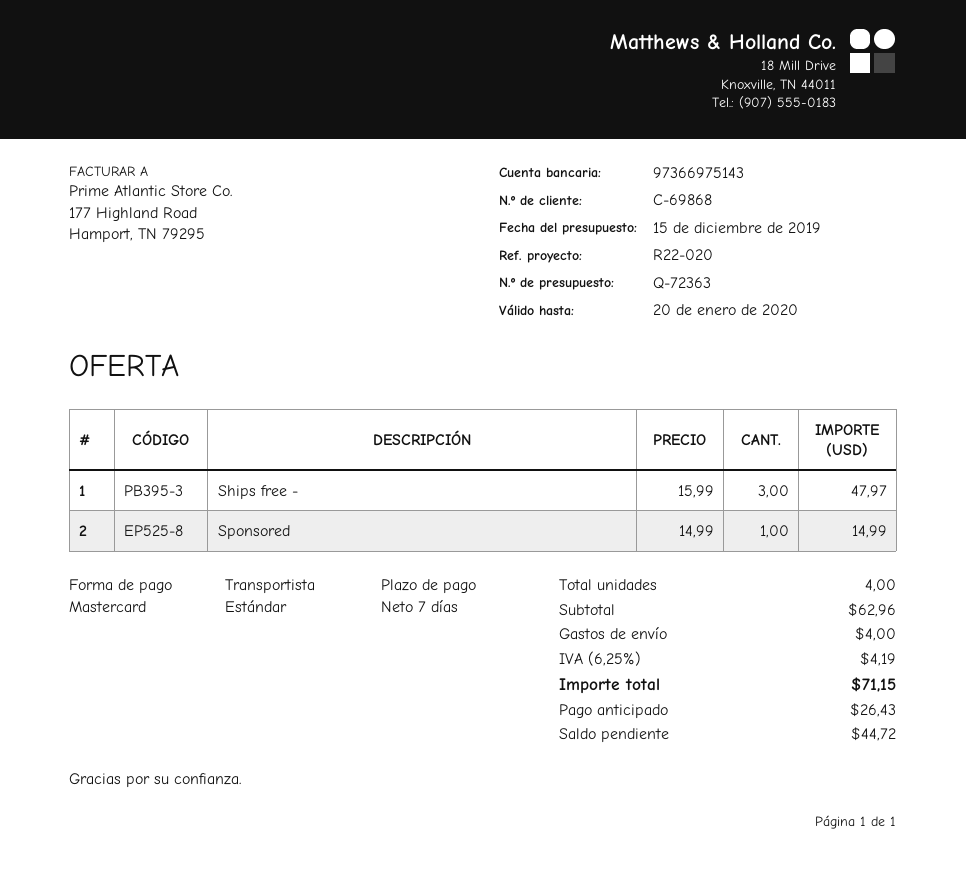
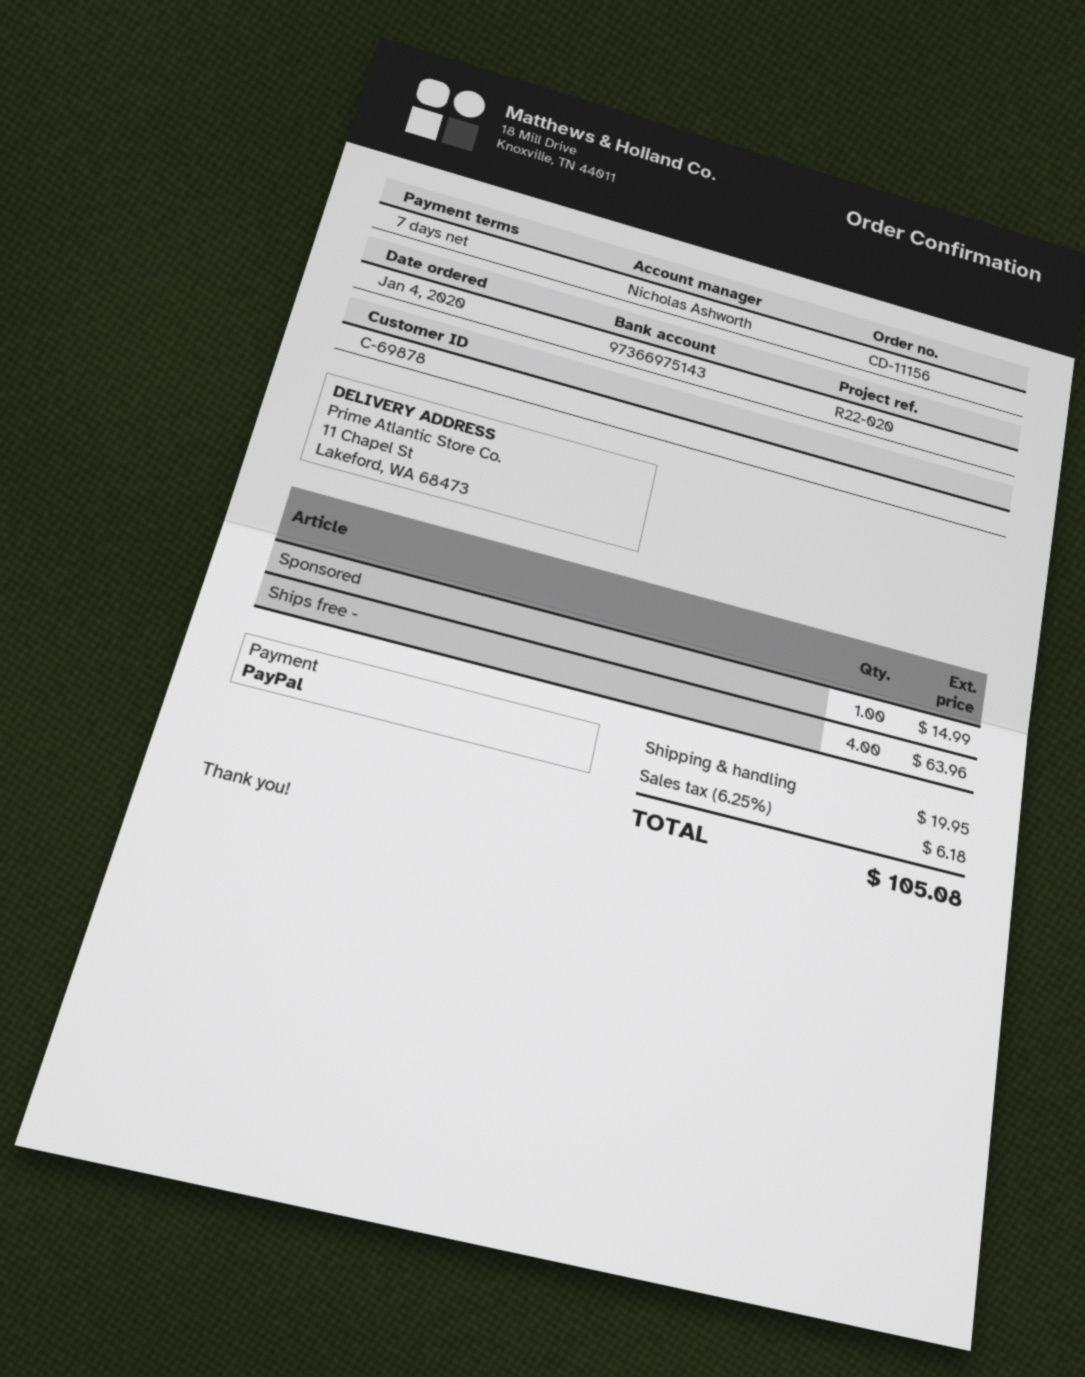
customer number: C-69868 -> C-69878
payment method: Mastercard -> PayPal
Ships free -: 3 for 47.97 -> 4 for 63.96
shipping: 4.00 -> 19.95
tax: 6.25% = 4.19 -> 6.25% = 6.18
total: 71.15 -> 105.08

